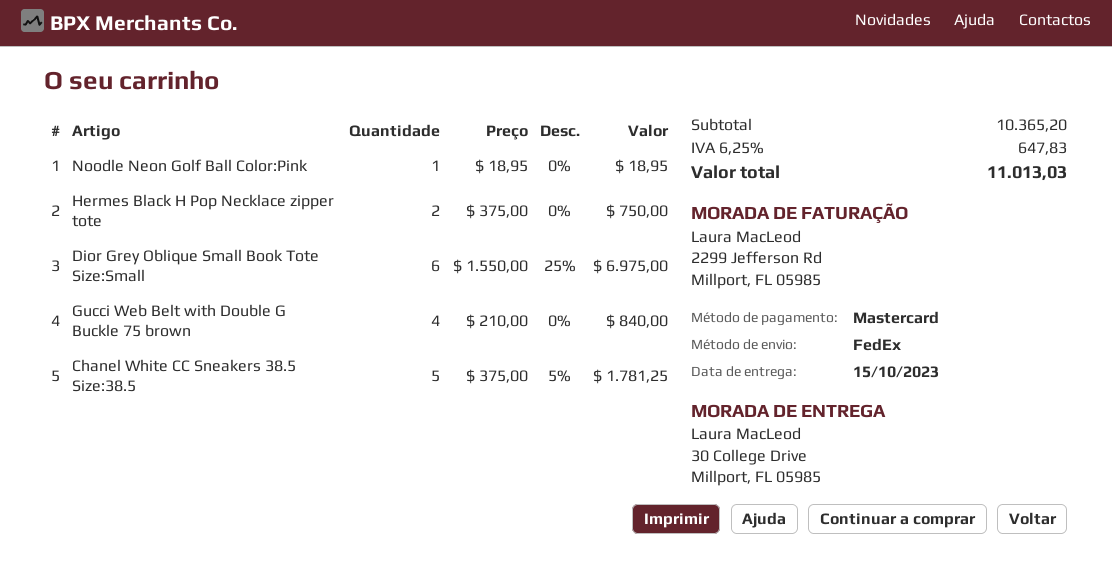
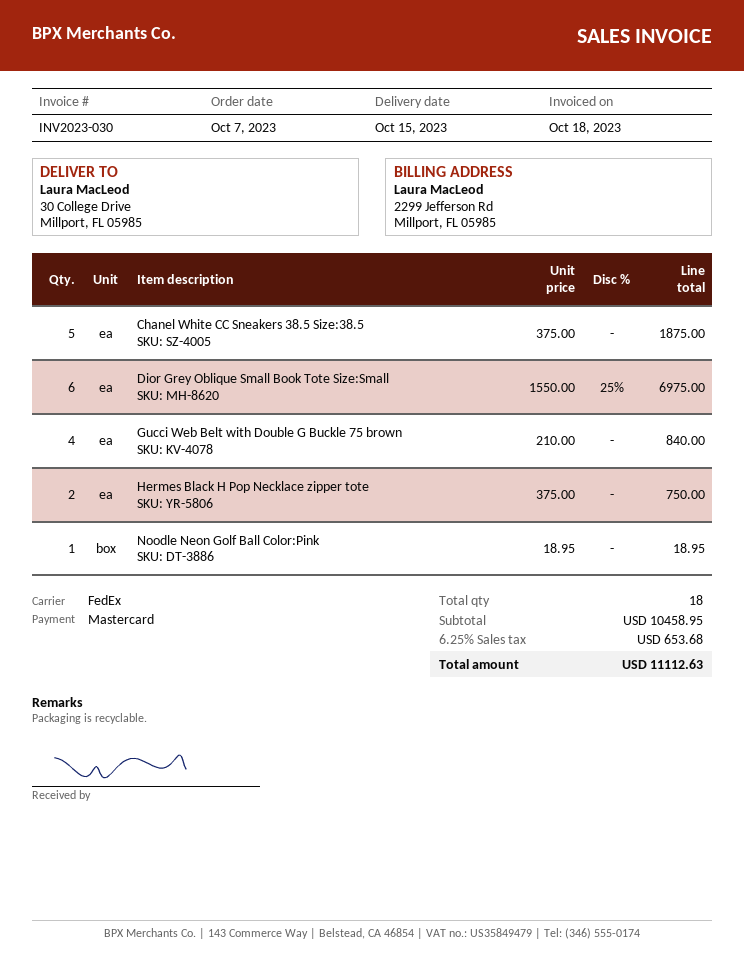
Chanel White CC Sneakers 38.5 Size:38.5: 5 x 375.00 - 5% = 1781.25 -> 5 x 375.00 = 1875.00
subtotal: 10365.20 -> 10458.95
tax: 6.25% = 647.83 -> 6.25% = 653.68
total: 11013.03 -> 11112.63

